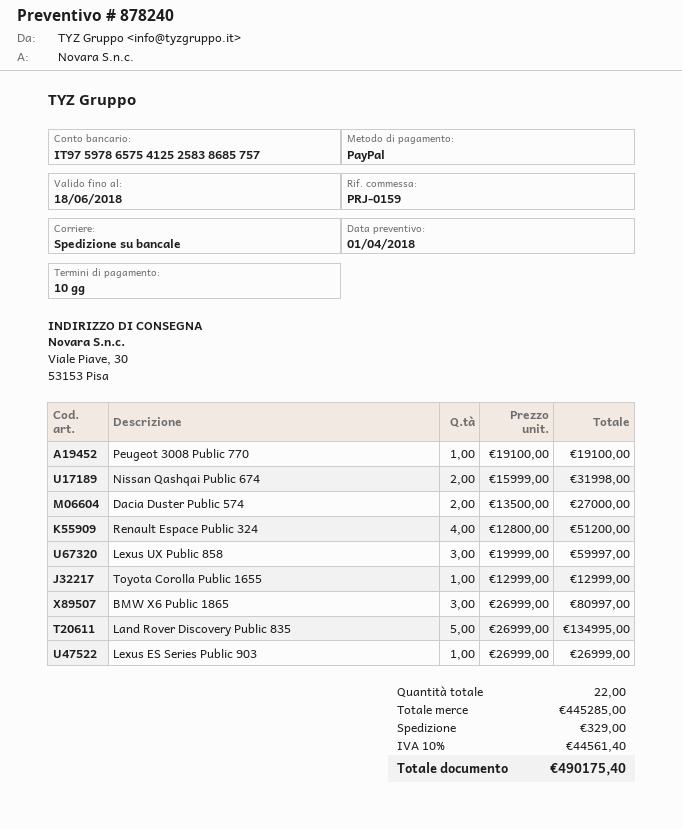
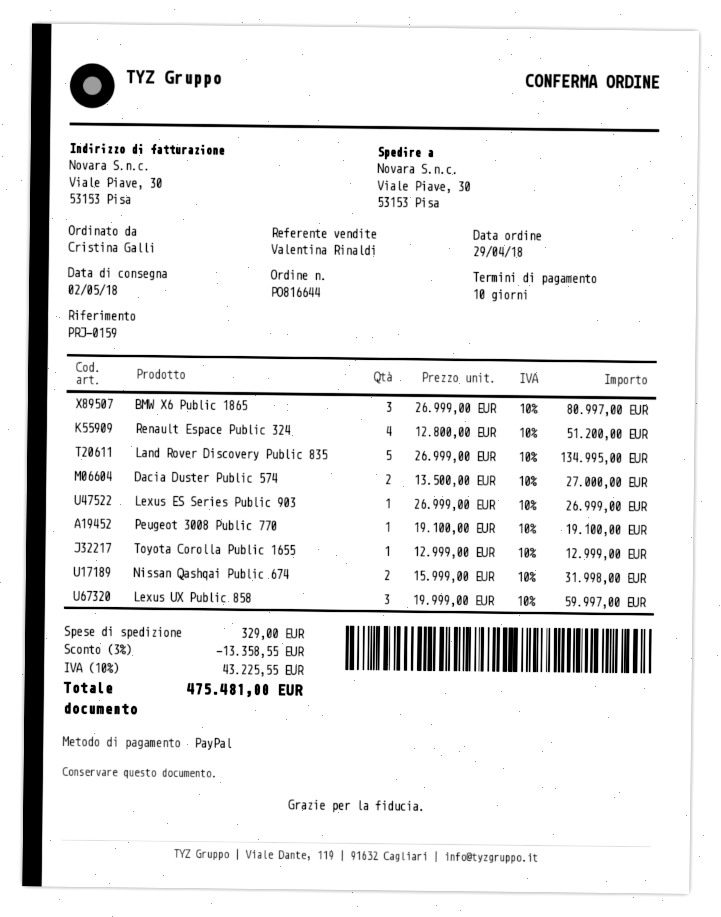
discount: none -> 3% = 13358.55
tax: 10% = 44561.40 -> 10% = 43225.55
total: 490175.40 -> 475481.00

